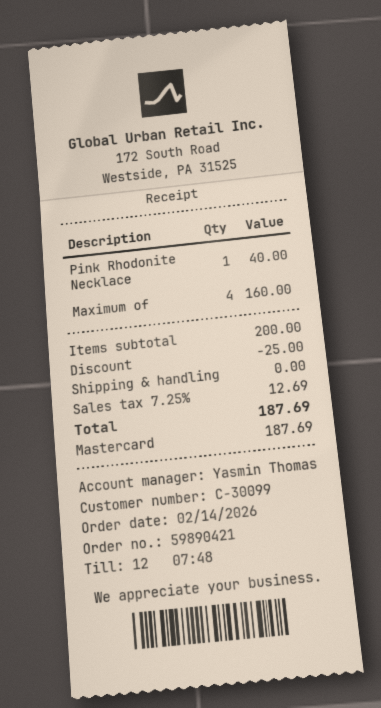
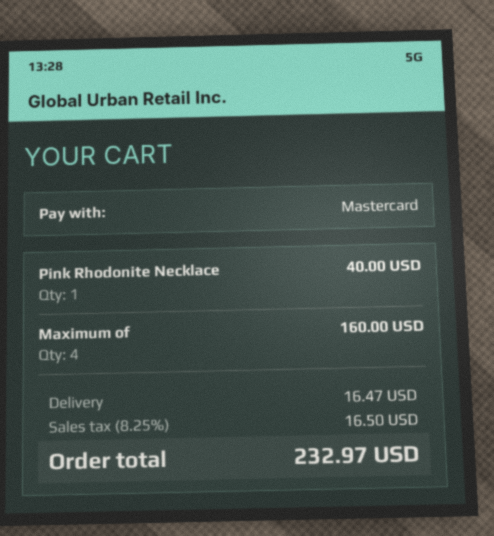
discount: 25.00 -> none
shipping: 0.00 -> 16.47
tax: 7.25% = 12.69 -> 8.25% = 16.50
total: 187.69 -> 232.97

